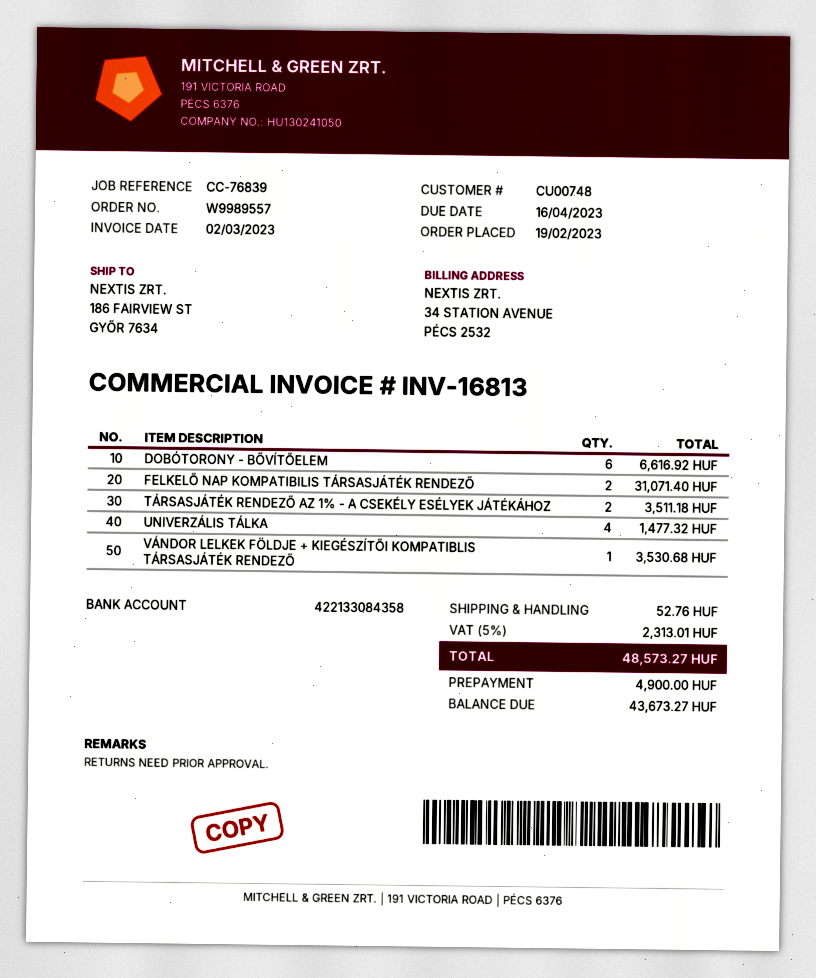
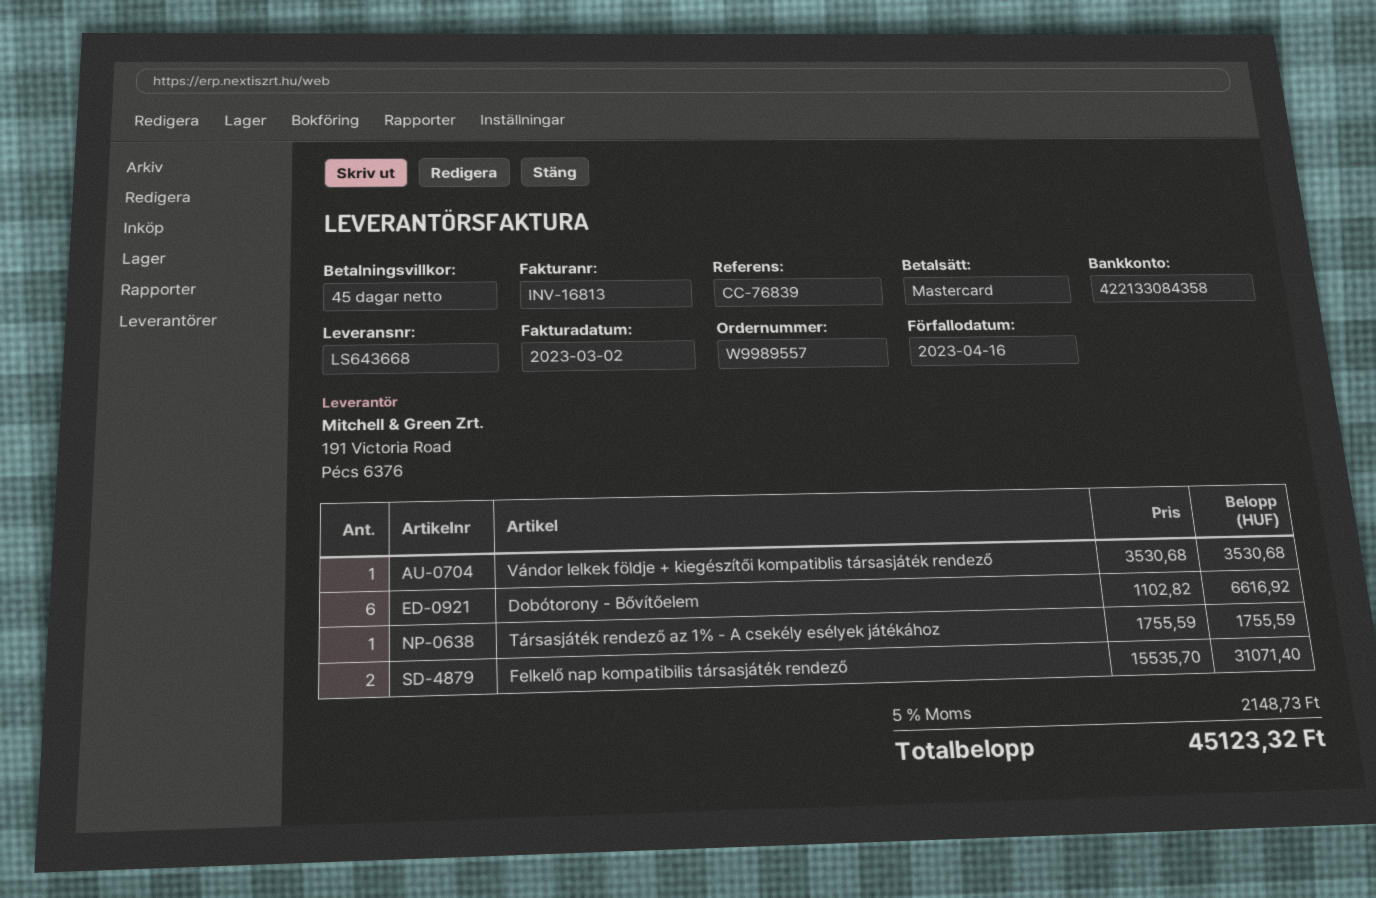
TÁRSASJÁTÉK RENDEZŐ AZ 1% - A CSEKÉLY ESÉLYEK JÁTÉKÁHOZ: 2 for 3511.18 -> 1 for 1755.59
UNIVERZÁLIS TÁLKA: 4 for 1477.32 -> none
shipping: 52.76 -> none
tax: 5% = 2313.01 -> 5% = 2148.73
total: 48573.27 -> 45123.32

